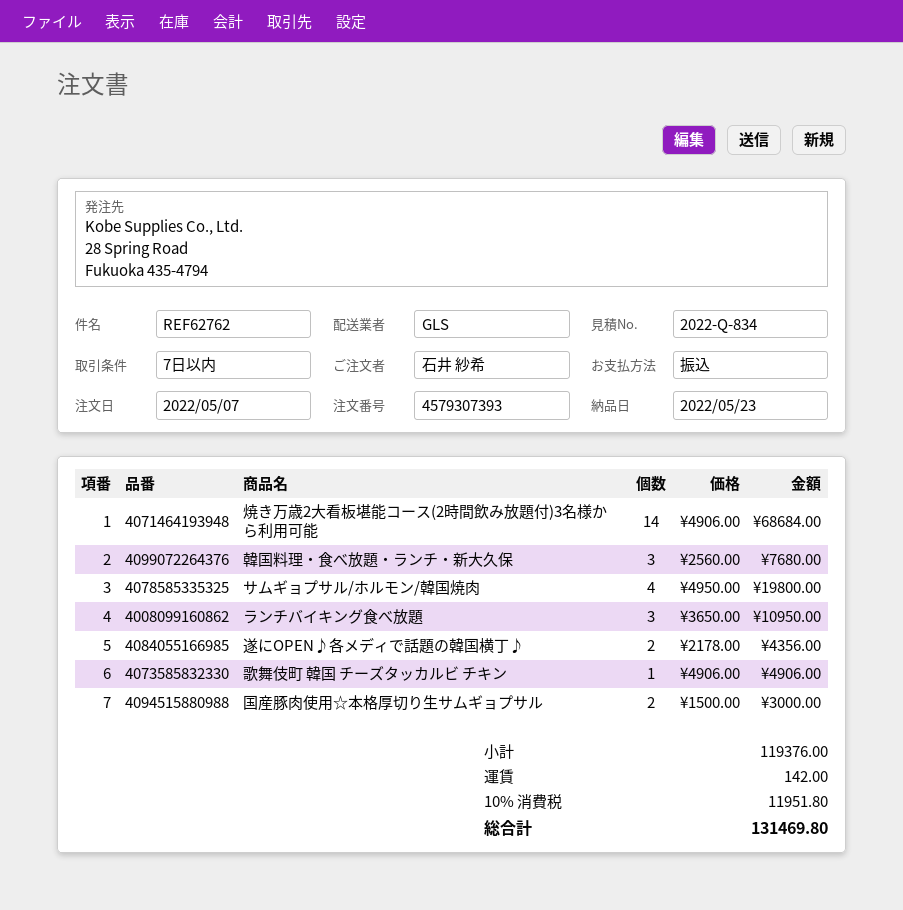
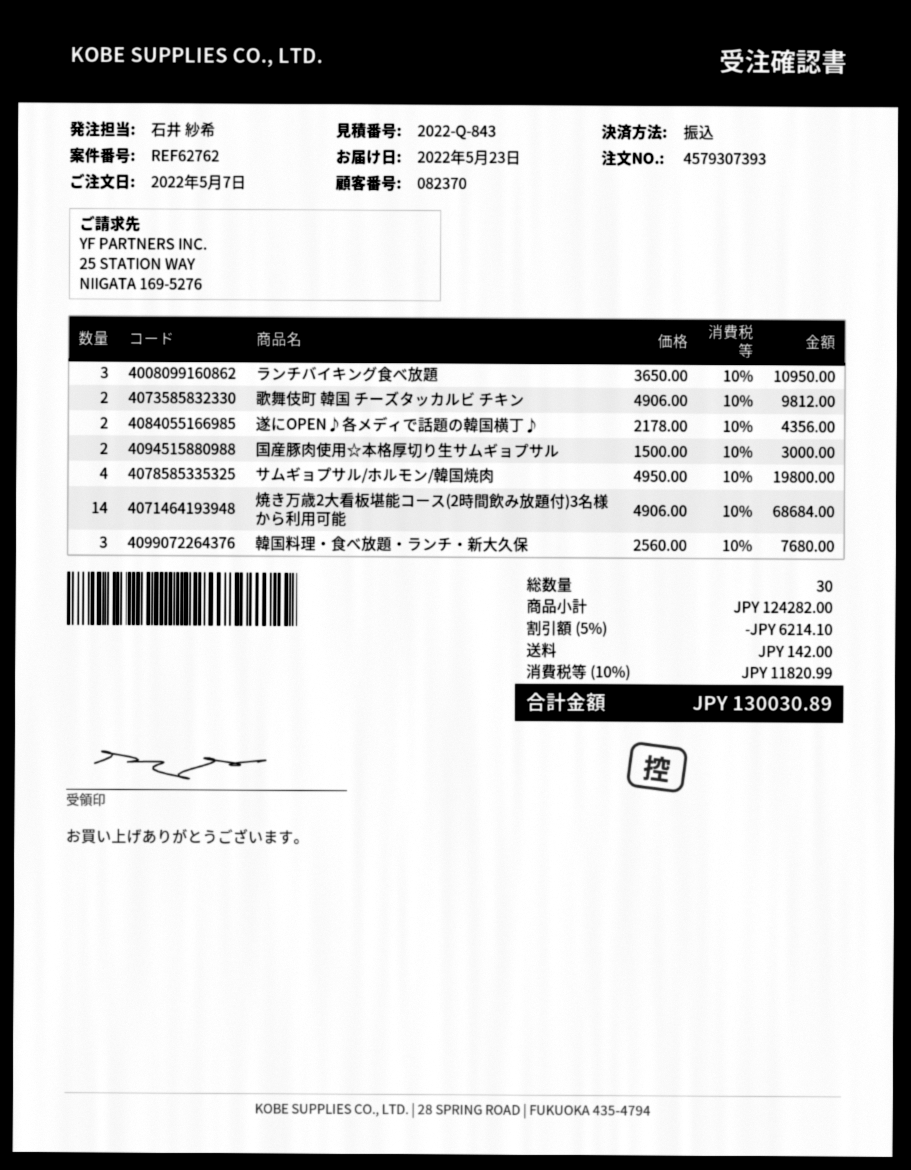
quote number: 2022-Q-834 -> 2022-Q-843
歌舞伎町 韓国 チーズタッカルビ チキン: 1 x 4906.00 = 4906.00 -> 2 x 4906.00 = 9812.00
subtotal: 119376.00 -> 124282.00
discount: none -> 5% = 6214.10
tax: 10% = 11951.80 -> 10% = 11820.99
total: 131469.80 -> 130030.89

